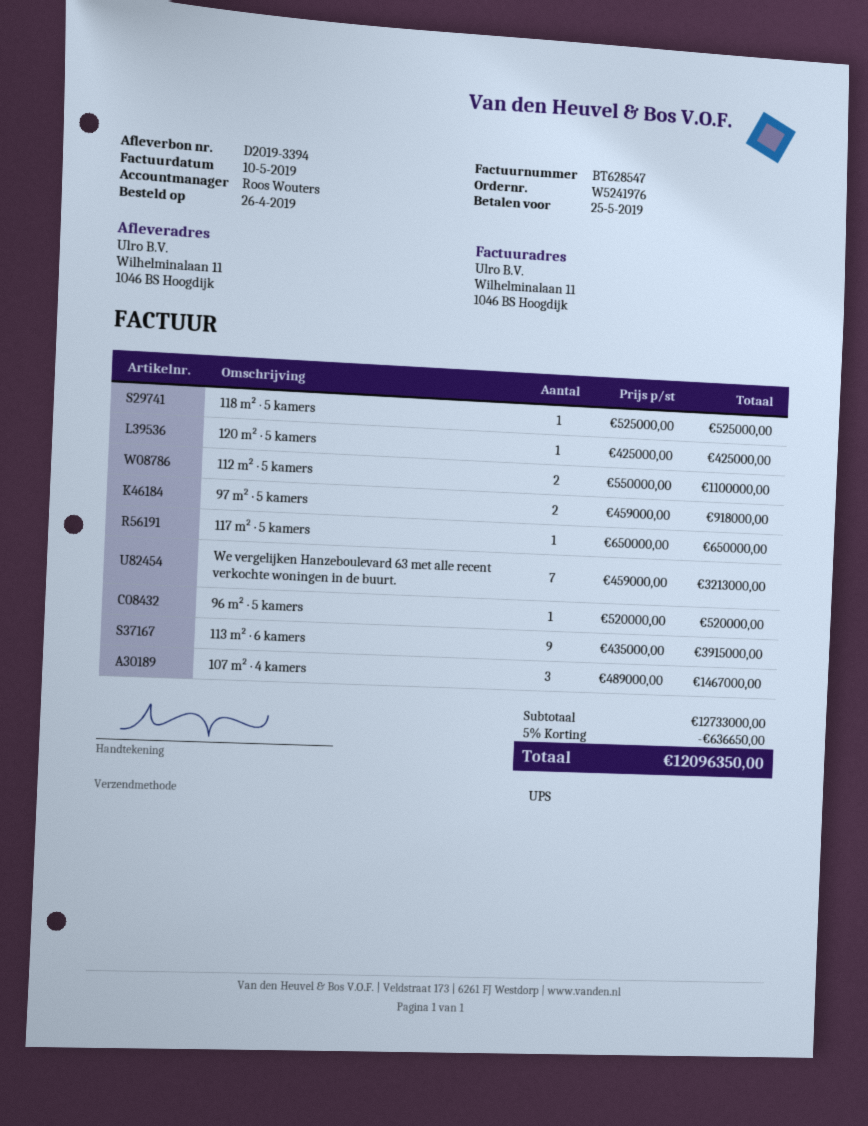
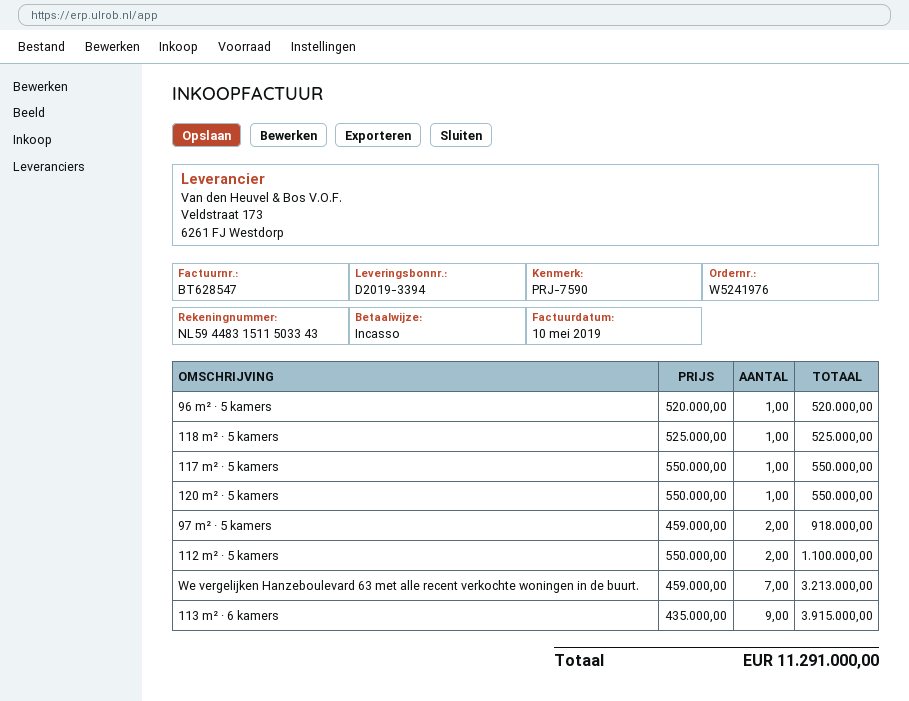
120 m² · 5 kamers: 1 x 425000.00 = 425000.00 -> 1 x 550000.00 = 550000.00
117 m² · 5 kamers: 1 x 650000.00 = 650000.00 -> 1 x 550000.00 = 550000.00
107 m² · 4 kamers: 3 x 489000.00 = 1467000.00 -> none
discount: 5% = 636650.00 -> none
total: 12096350.00 -> 11291000.00

